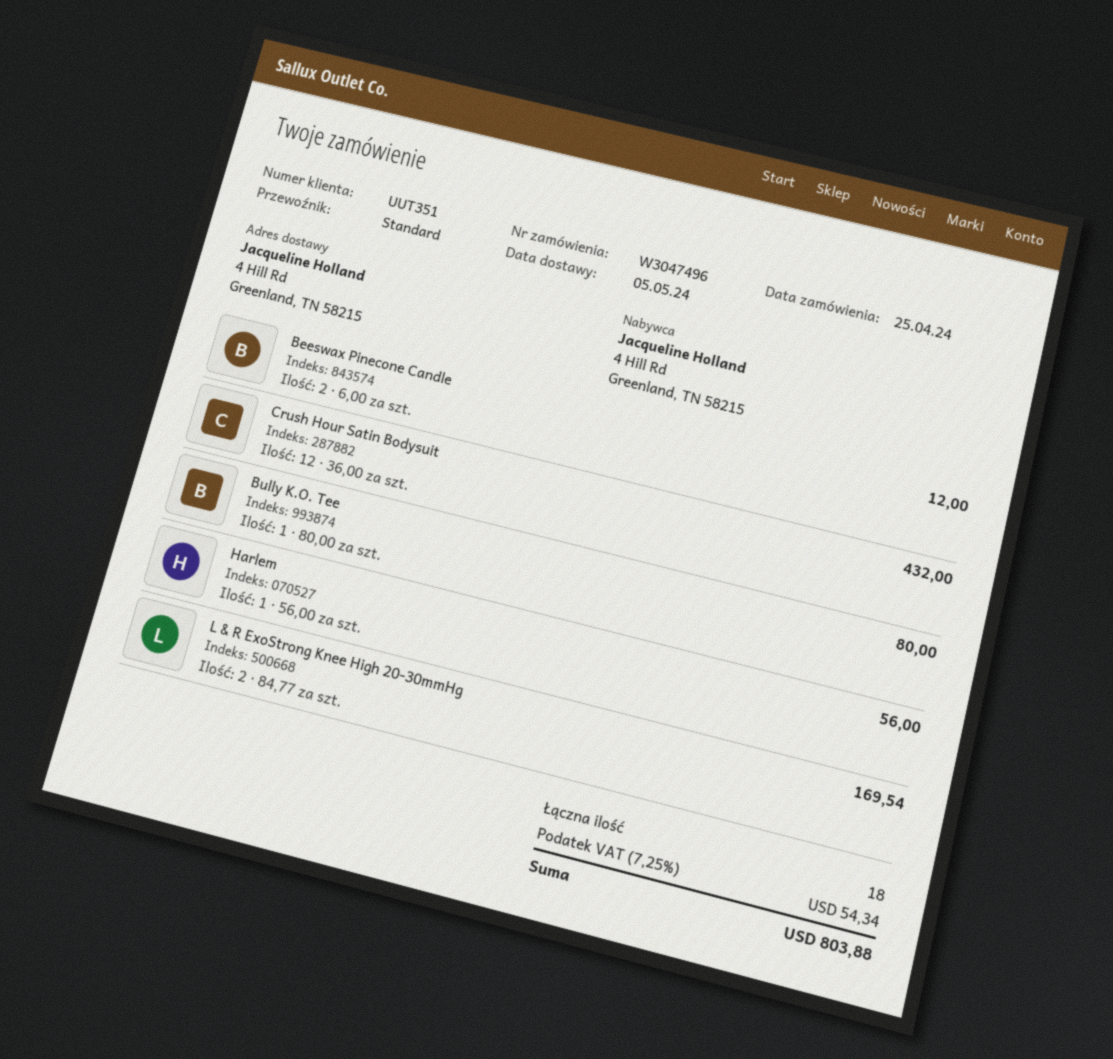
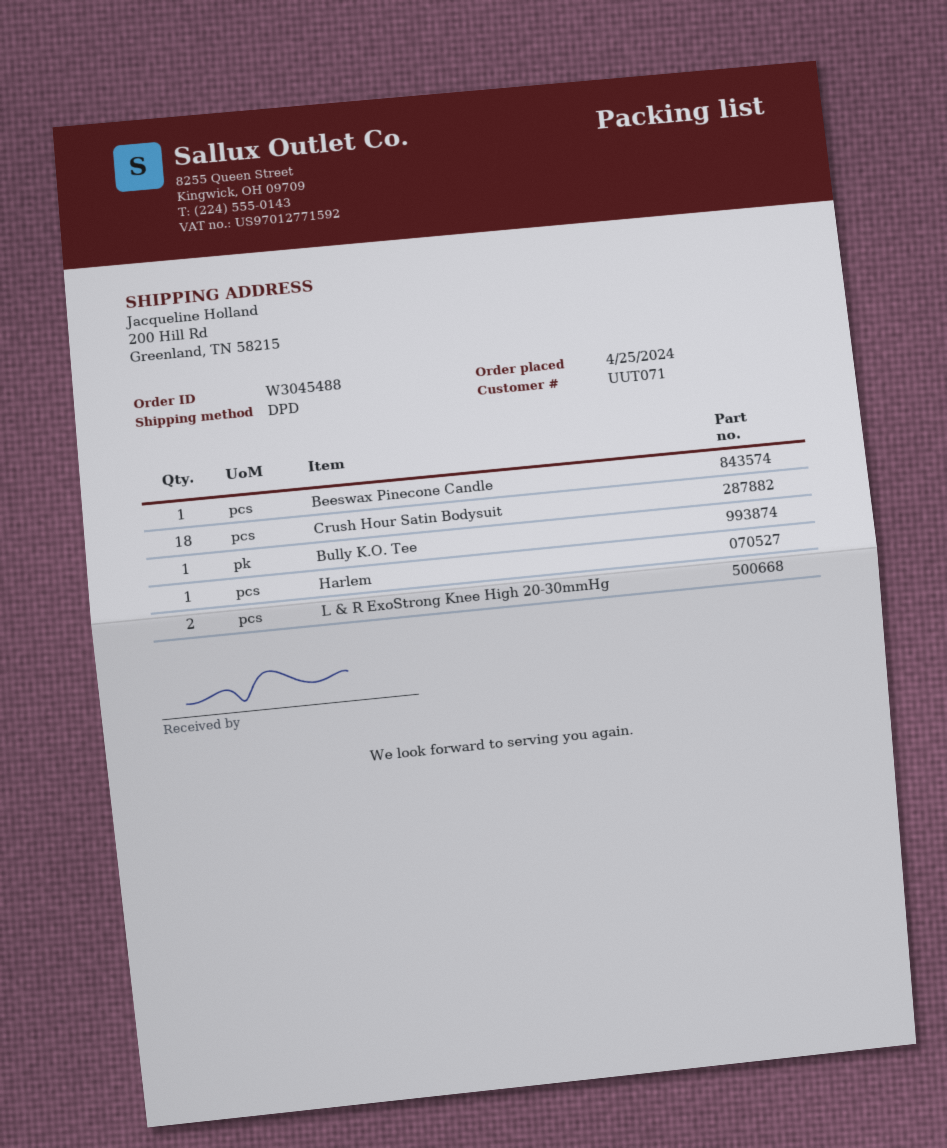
order number: W3047496 -> W3045488
customer number: UUT351 -> UUT071
shipping method: standard -> DPD
ship to: 4 Hill Rd, Greenland, TN 58215 -> 200 Hill Rd, Greenland, TN 58215
Beeswax Pinecone Candle: 2 -> 1
Crush Hour Satin Bodysuit: 12 -> 18

